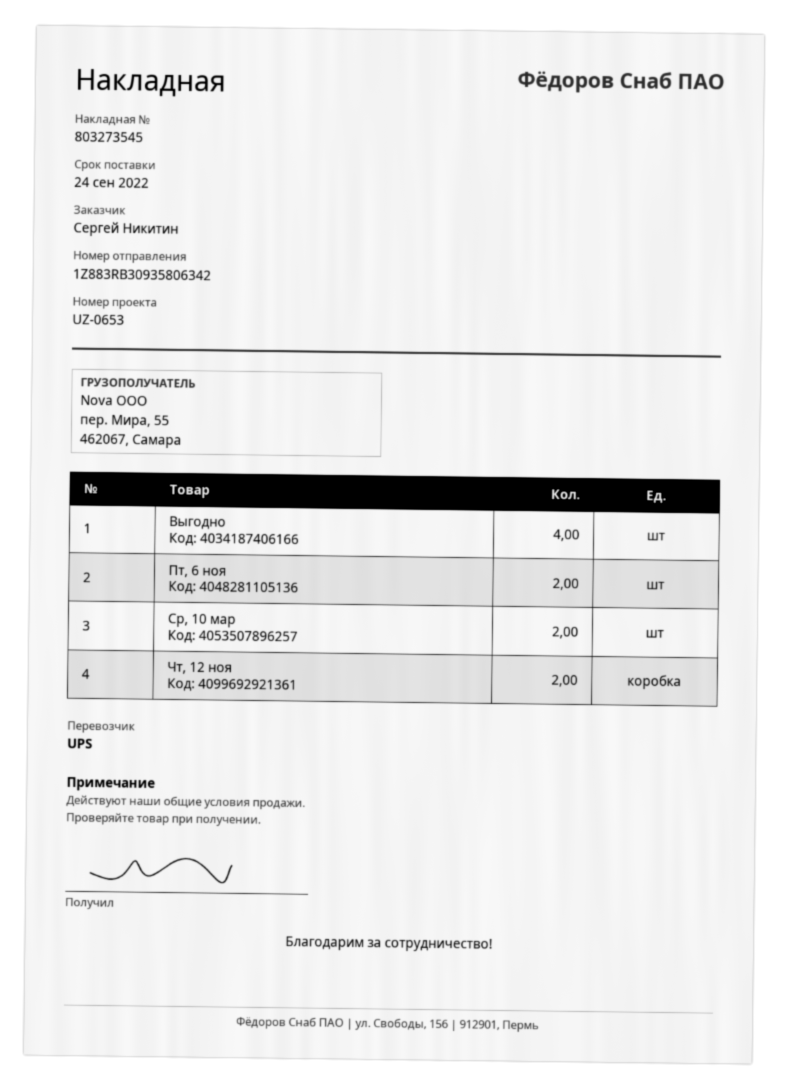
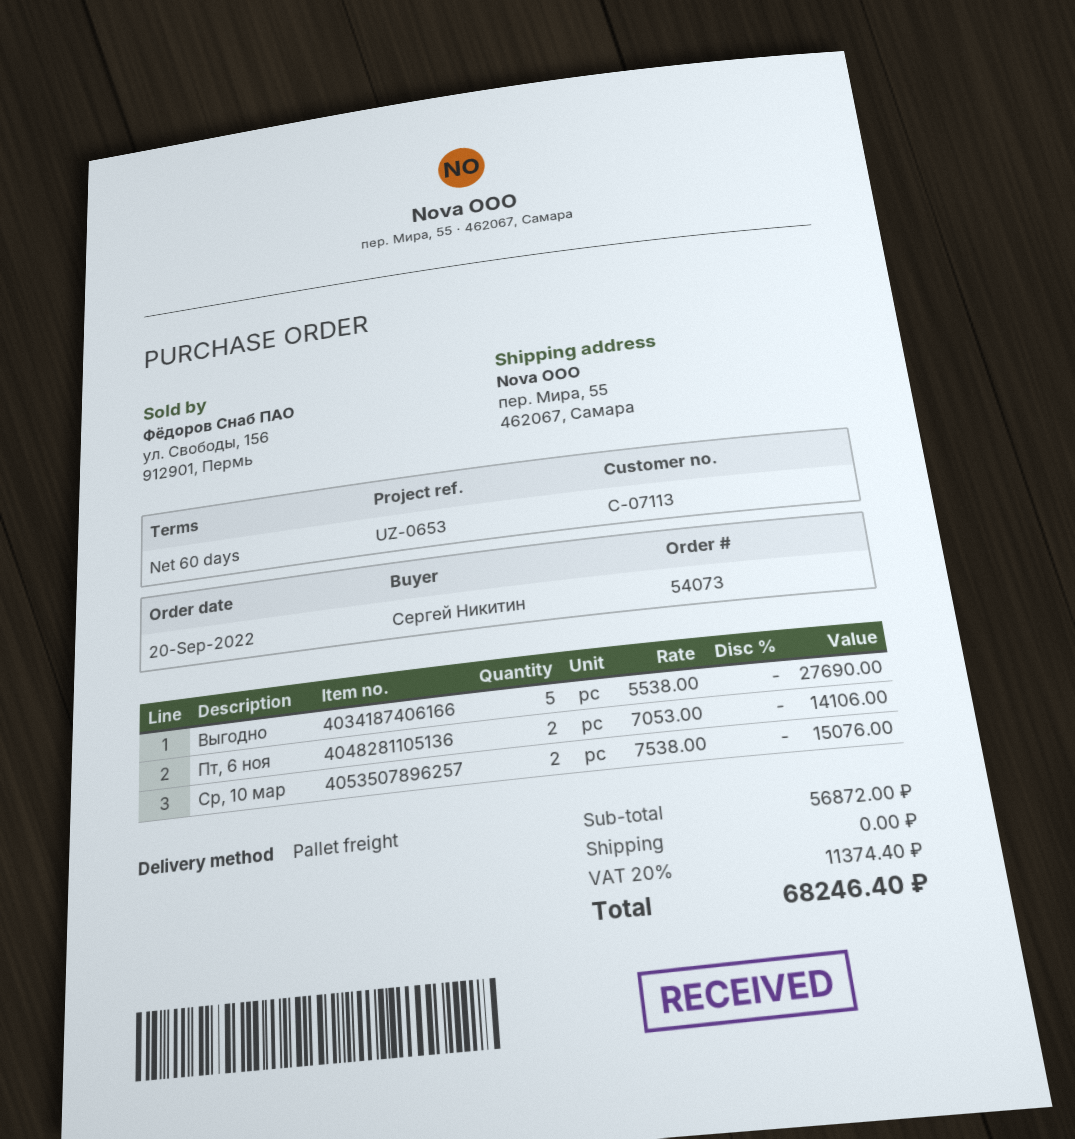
shipping method: UPS -> pallet freight
Выгодно: 4 -> 5
Чт, 12 ноя: 2 -> none

